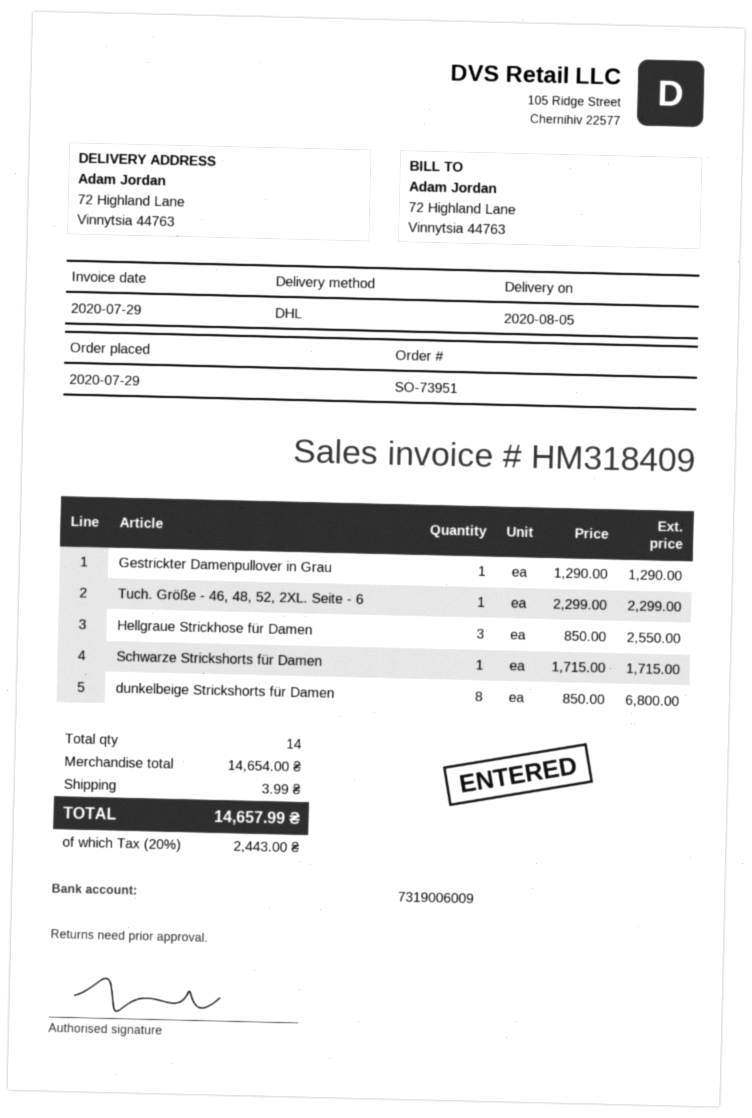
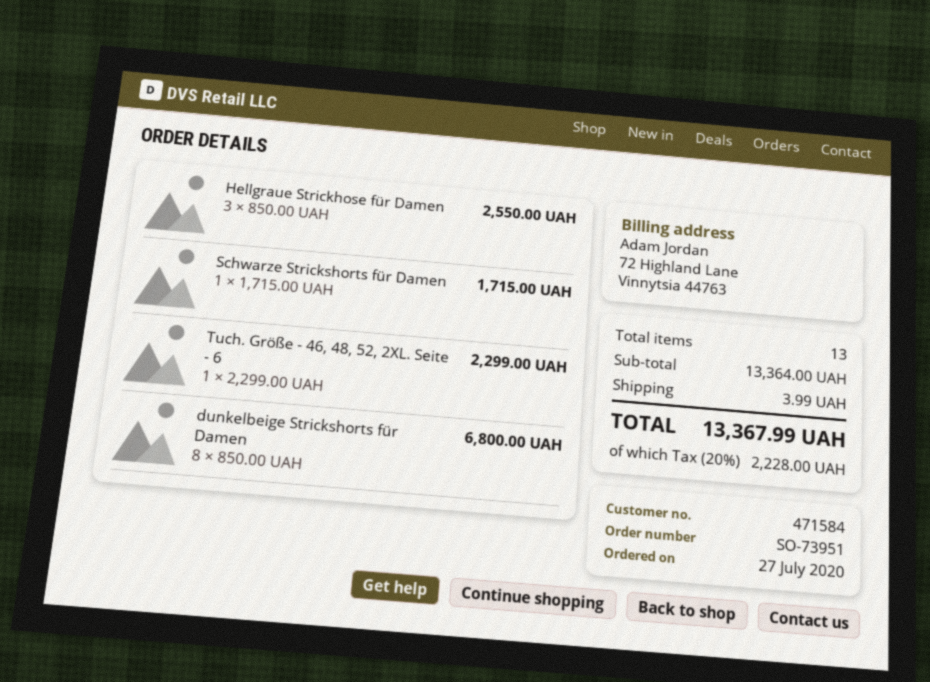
order date: 2020-07-29 -> 2020-07-27
Gestrickter Damenpullover in Grau: 1 x 1290.00 = 1290.00 -> none
total quantity: 14 -> 13
subtotal: 14654.00 -> 13364.00
tax: 20% = 2443.00 -> 20% = 2228.00
total: 14657.99 -> 13367.99

